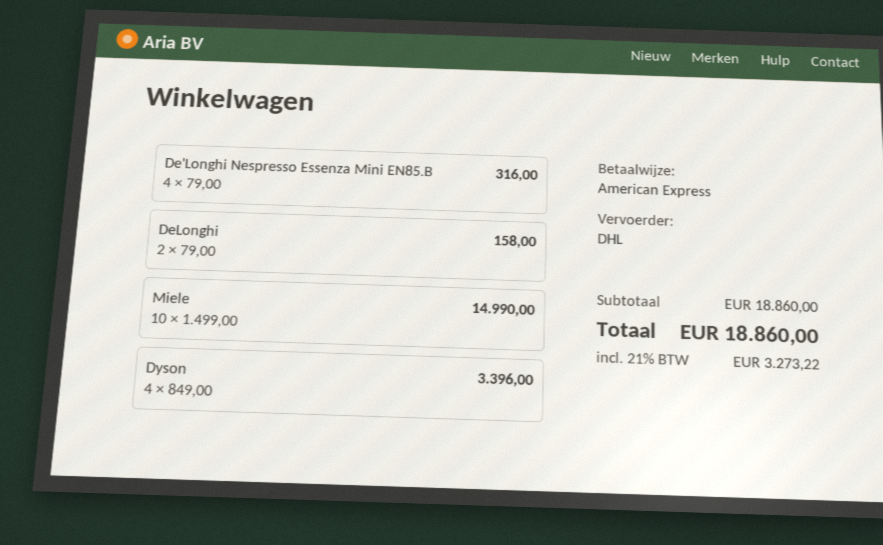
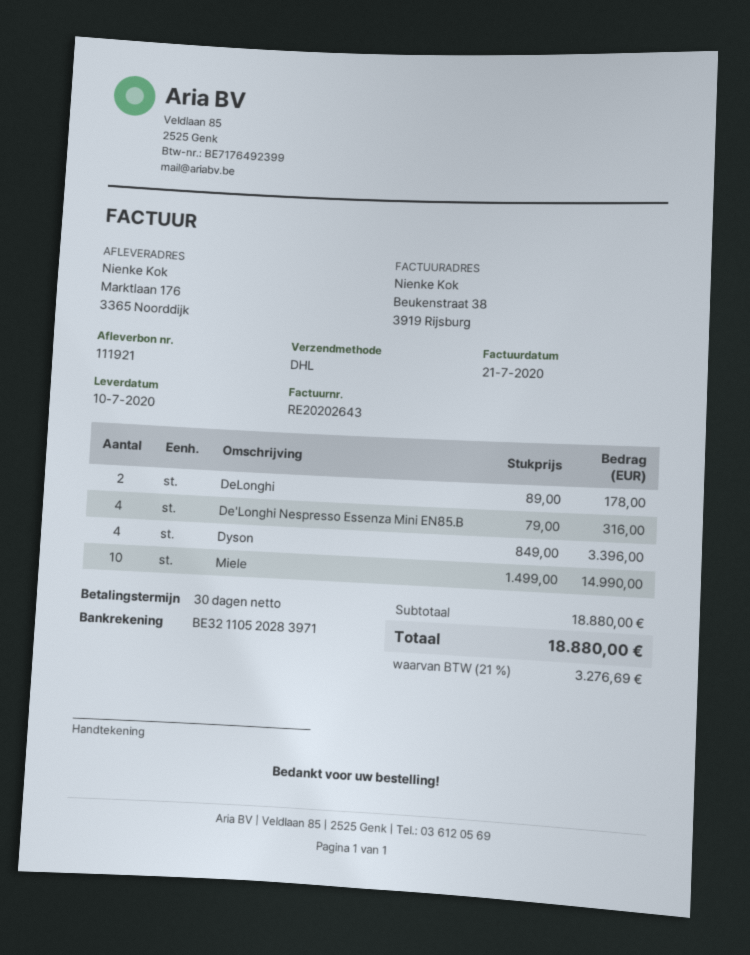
DeLonghi: 2 x 79.00 = 158.00 -> 2 x 89.00 = 178.00
subtotal: 18860.00 -> 18880.00
tax: 21% = 3273.22 -> 21% = 3276.69
total: 18860.00 -> 18880.00

